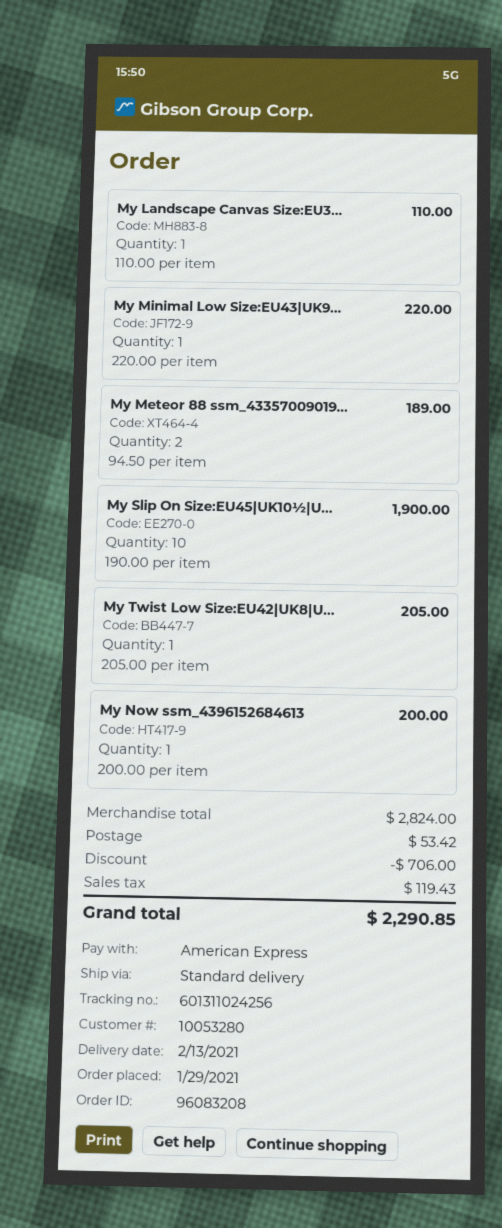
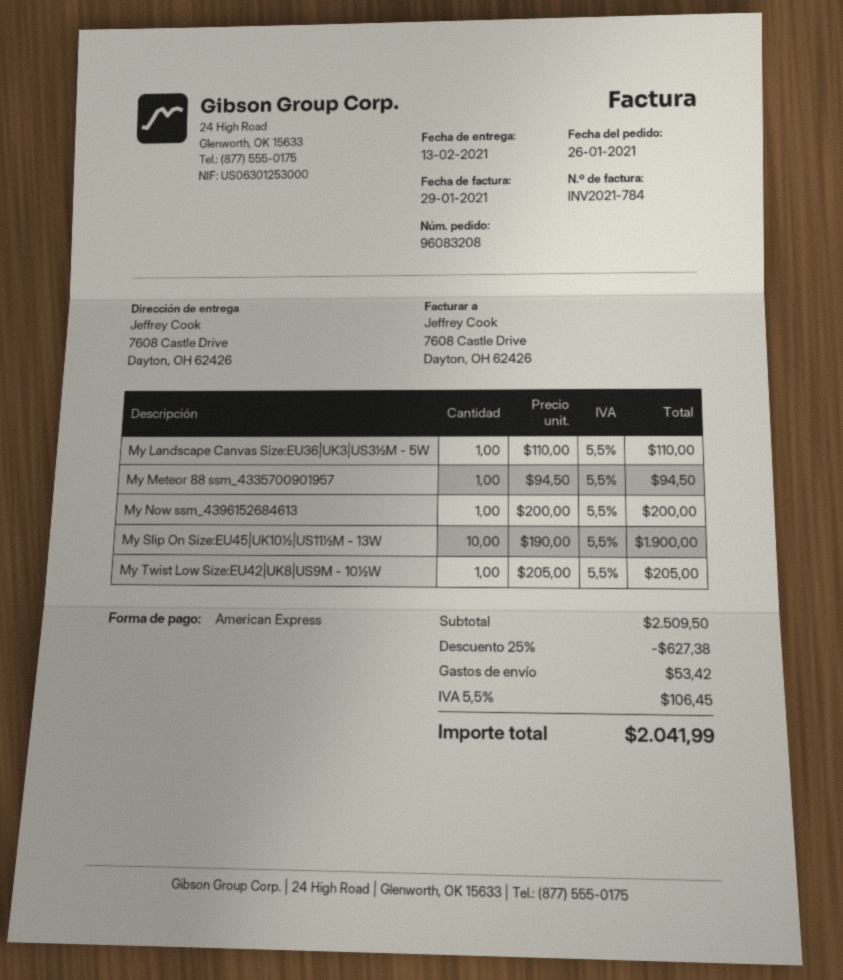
order date: 2021-01-29 -> 2021-01-26
My Minimal Low Size:EU43|UK9...: 1 x 220.00 = 220.00 -> none
My Meteor 88 ssm_43357009019...: 2 x 94.50 = 189.00 -> 1 x 94.50 = 94.50
subtotal: 2824.00 -> 2509.50
discount: 706.00 -> 627.38
tax: 119.43 -> 106.45
total: 2290.85 -> 2041.99

